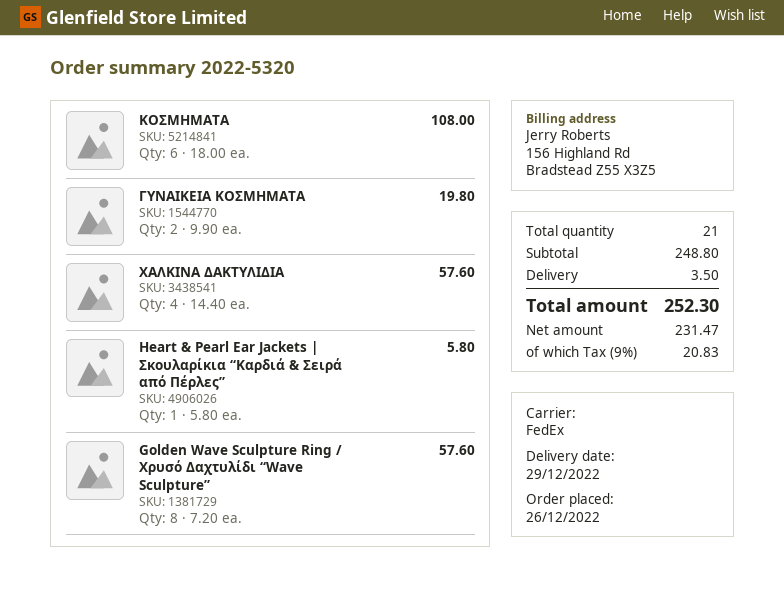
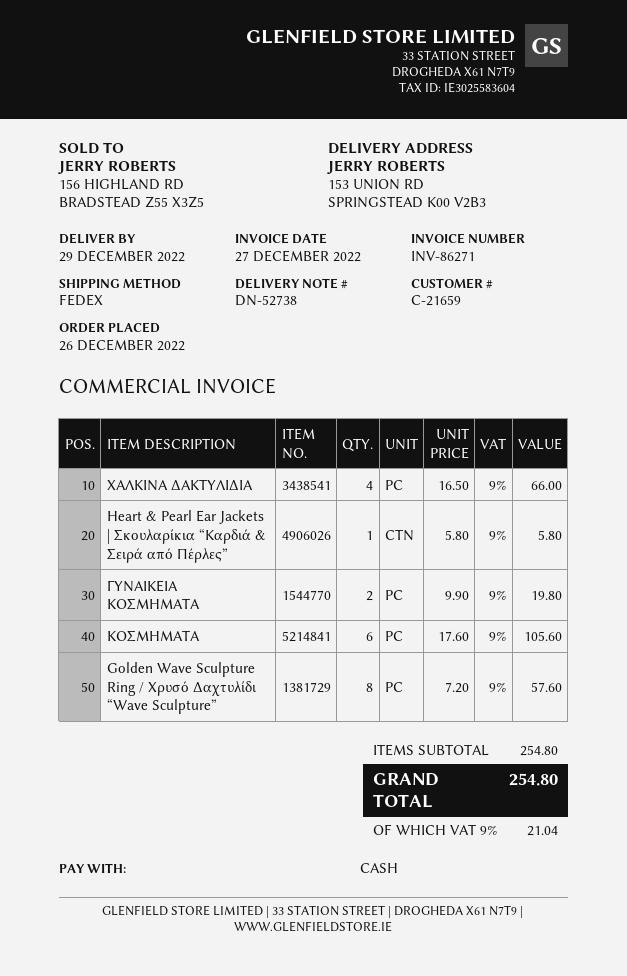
ΚΟΣΜΗΜΑΤΑ: 6 x 18.00 = 108.00 -> 6 x 17.60 = 105.60
ΧΑΛΚΙΝΑ ΔΑΚΤΥΛΙΔΙΑ: 4 x 14.40 = 57.60 -> 4 x 16.50 = 66.00
subtotal: 248.80 -> 254.80
shipping: 3.50 -> none
tax: 9% = 20.83 -> 9% = 21.04
total: 252.30 -> 254.80

